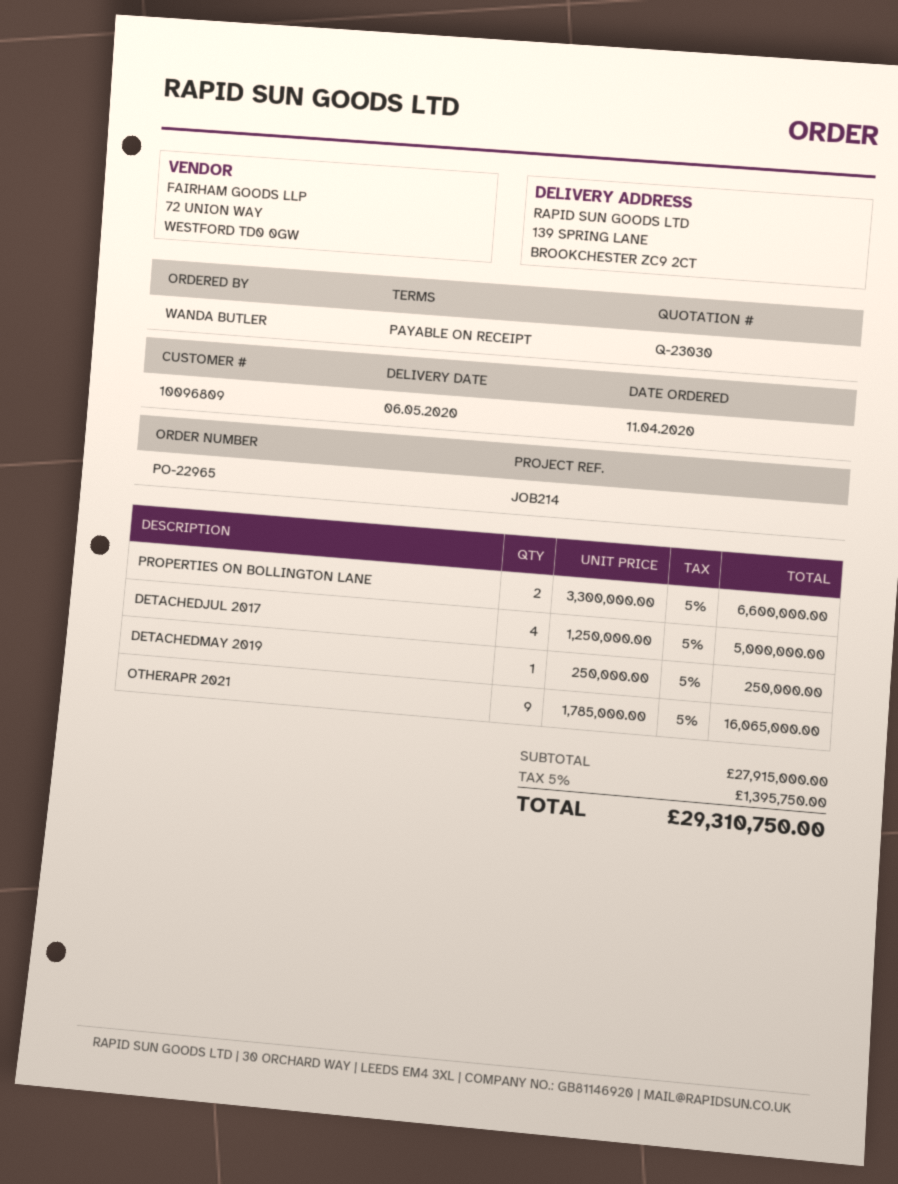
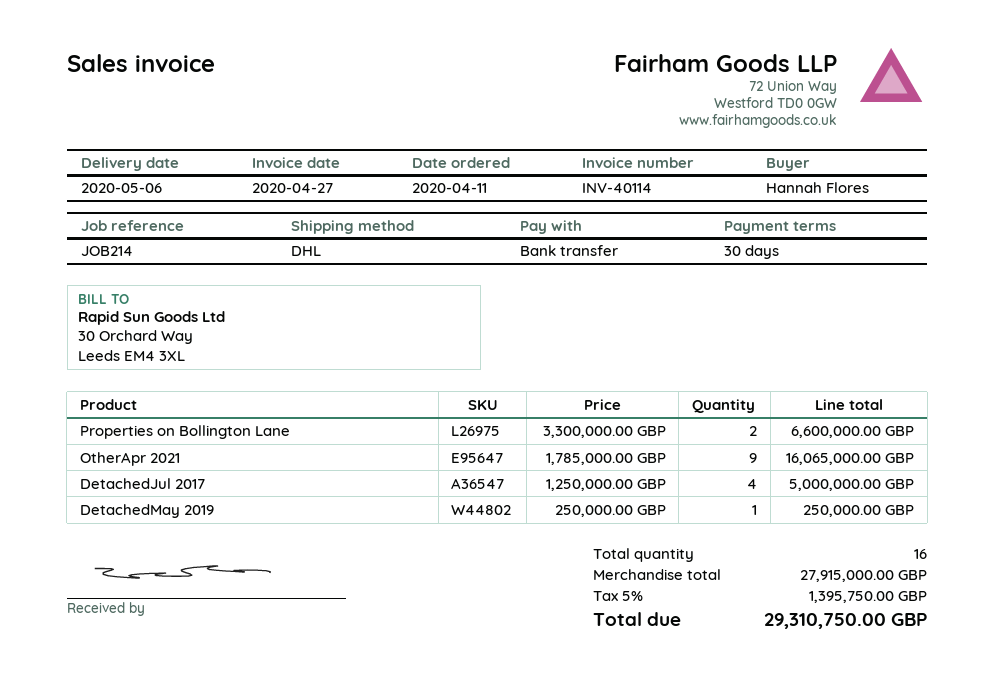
payment terms: on receipt -> 30 days
ordered by: WANDA BUTLER -> Hannah Flores

